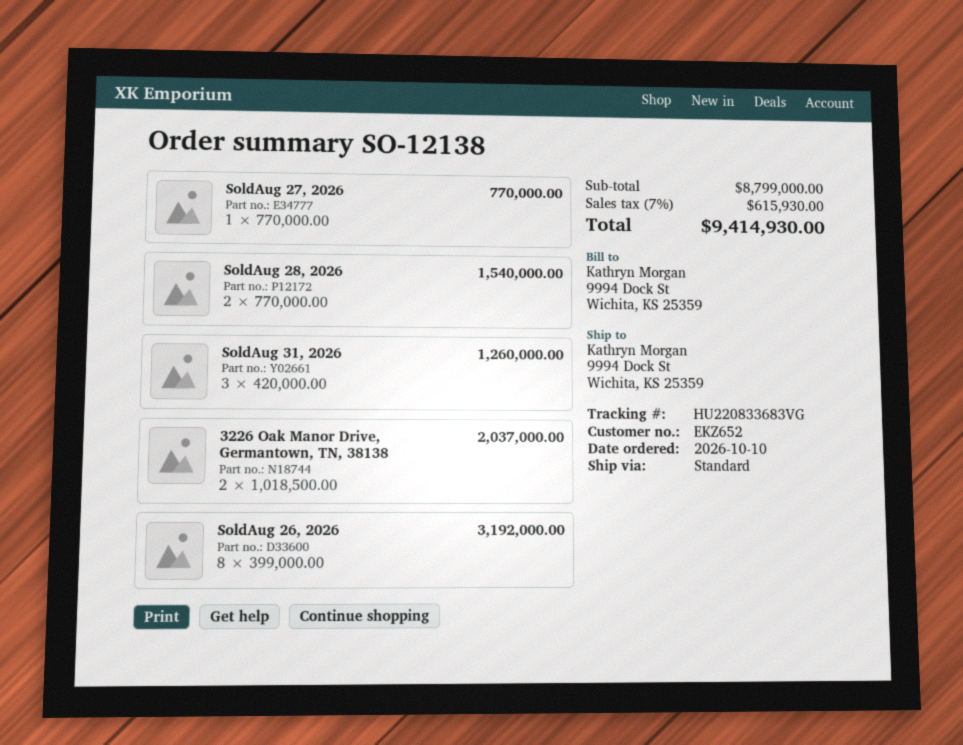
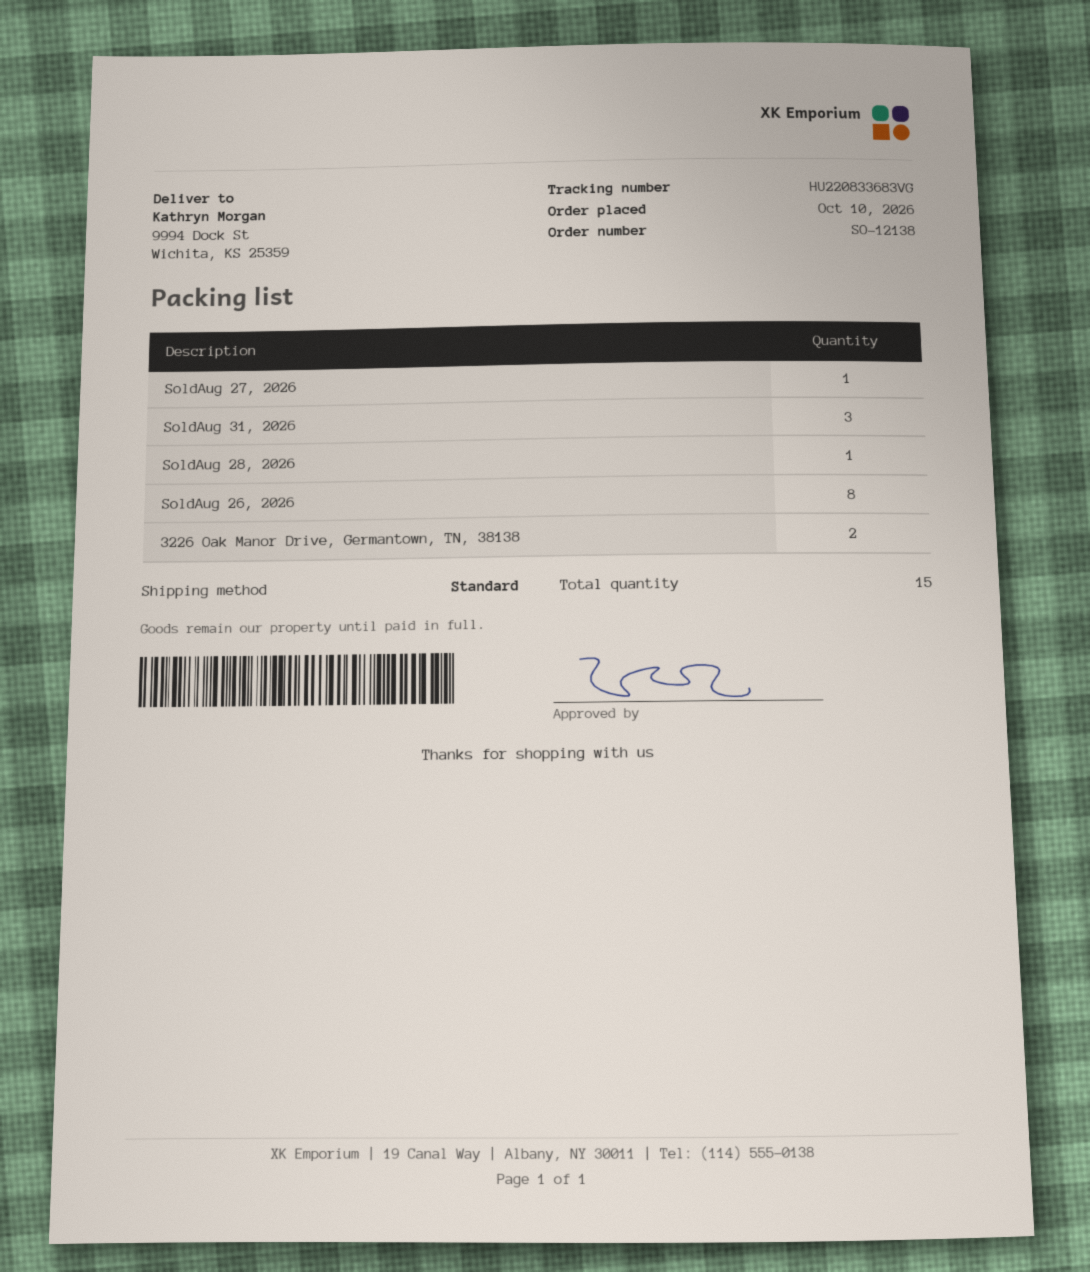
SoldAug 28, 2026: 2 -> 1

